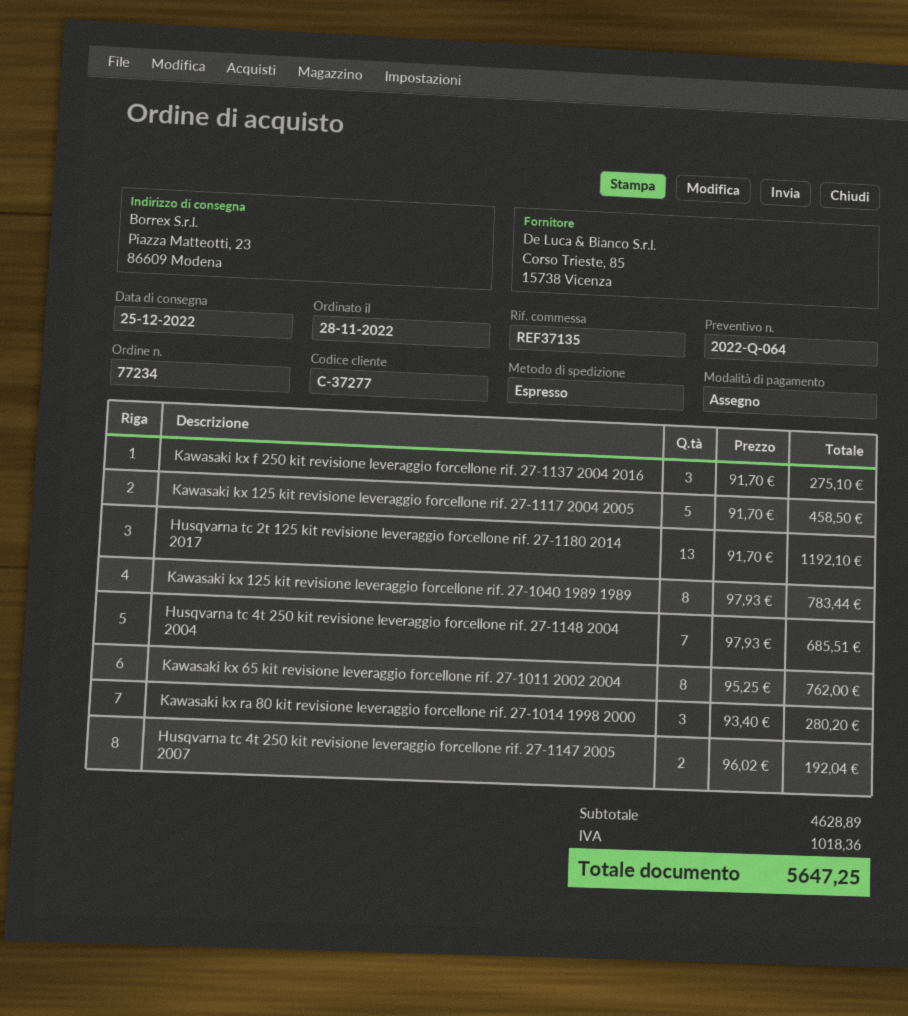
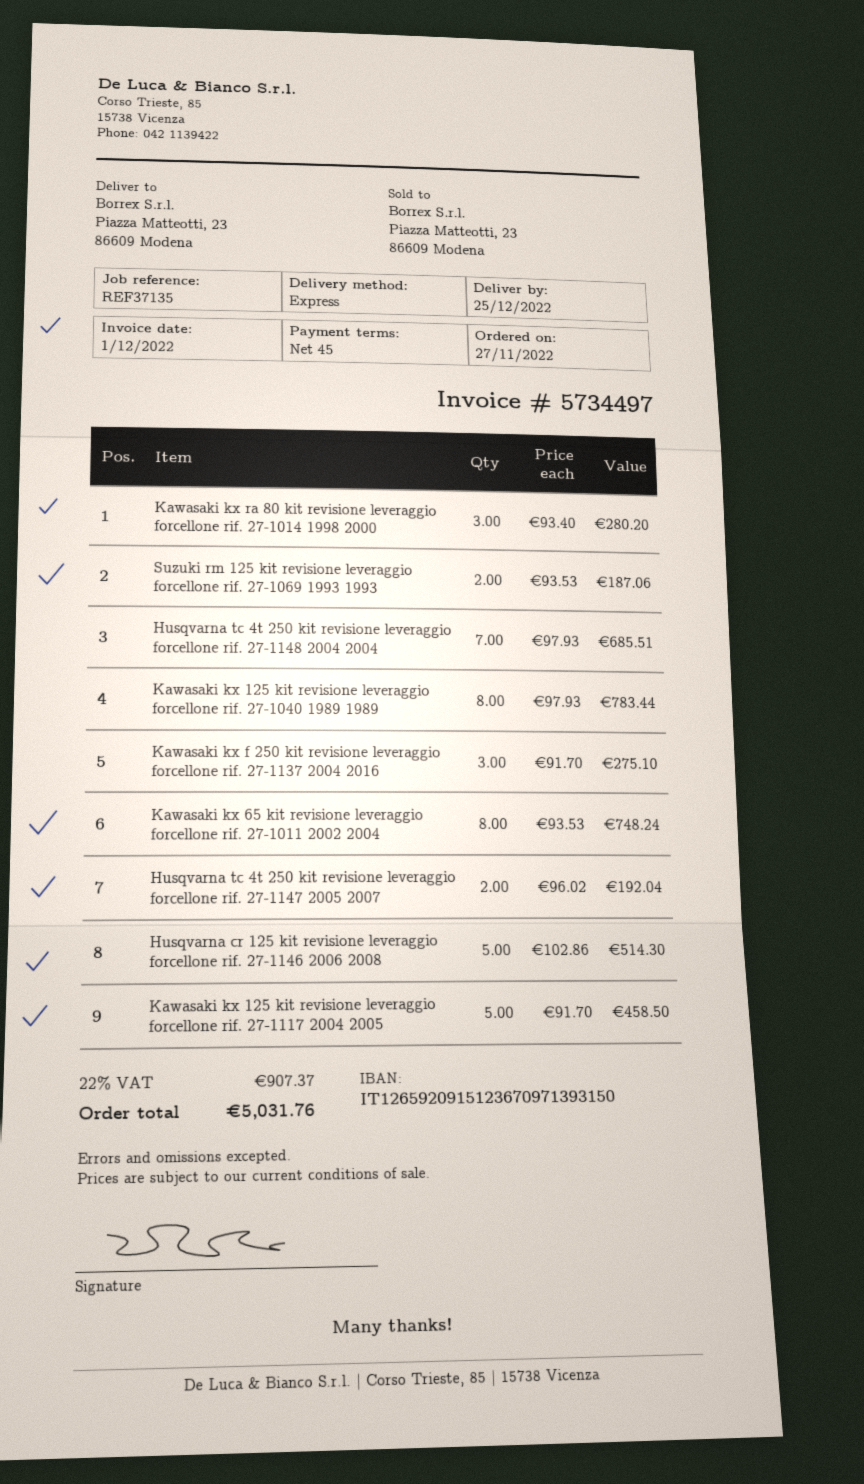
order date: 2022-11-28 -> 2022-11-27
Husqvarna tc 2t 125 kit revisione leveraggio forcellone rif. 27-1180 2014 2017: 13 x 91.70 = 1192.10 -> none
Kawasaki kx 65 kit revisione leveraggio forcellone rif. 27-1011 2002 2004: 8 x 95.25 = 762.00 -> 8 x 93.53 = 748.24
Suzuki rm 125 kit revisione leveraggio forcellone rif. 27-1069 1993 1993: none -> 2 x 93.53 = 187.06
Husqvarna cr 125 kit revisione leveraggio forcellone rif. 27-1146 2006 2008: none -> 5 x 102.86 = 514.30
tax: 1018.36 -> 907.37
total: 5647.25 -> 5031.76

